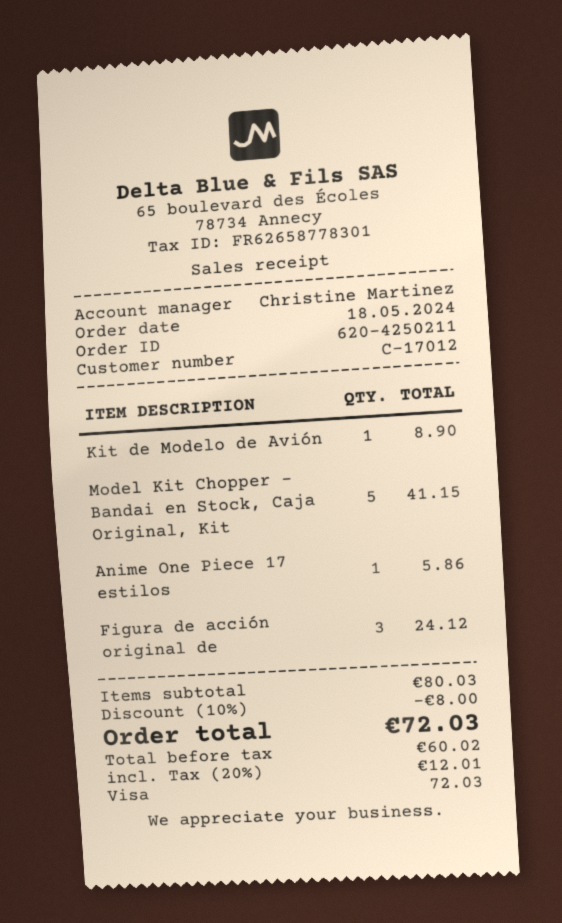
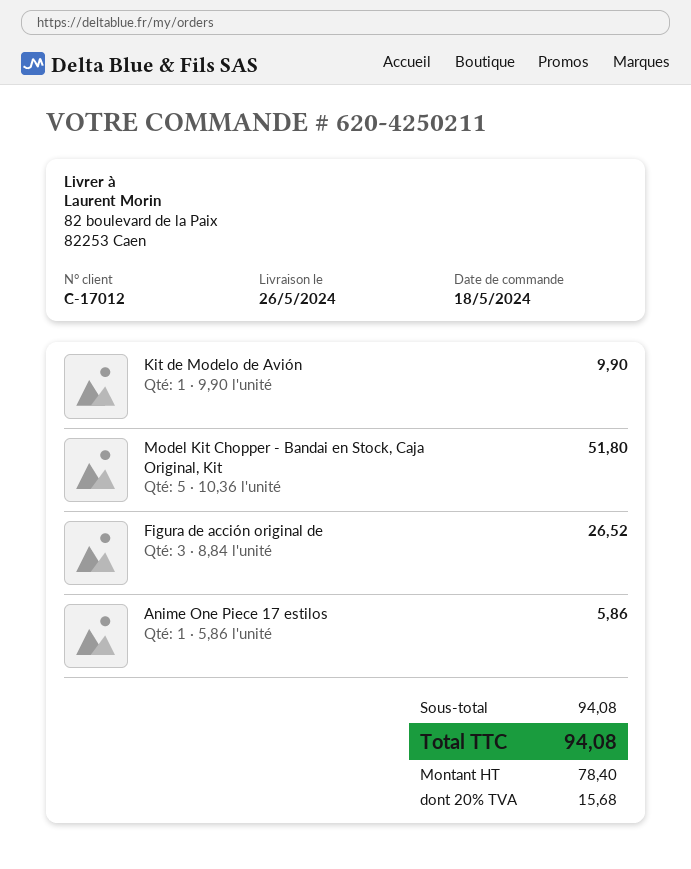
Kit de Modelo de Avión: 1 for 8.90 -> 1 for 9.90
Model Kit Chopper - Bandai en Stock, Caja Original, Kit: 5 for 41.15 -> 5 for 51.80
Figura de acción original de: 3 for 24.12 -> 3 for 26.52
subtotal: 80.03 -> 94.08
discount: 10% = 8.00 -> none
net: 60.02 -> 78.40
tax: 20% = 12.01 -> 20% = 15.68
total: 72.03 -> 94.08

